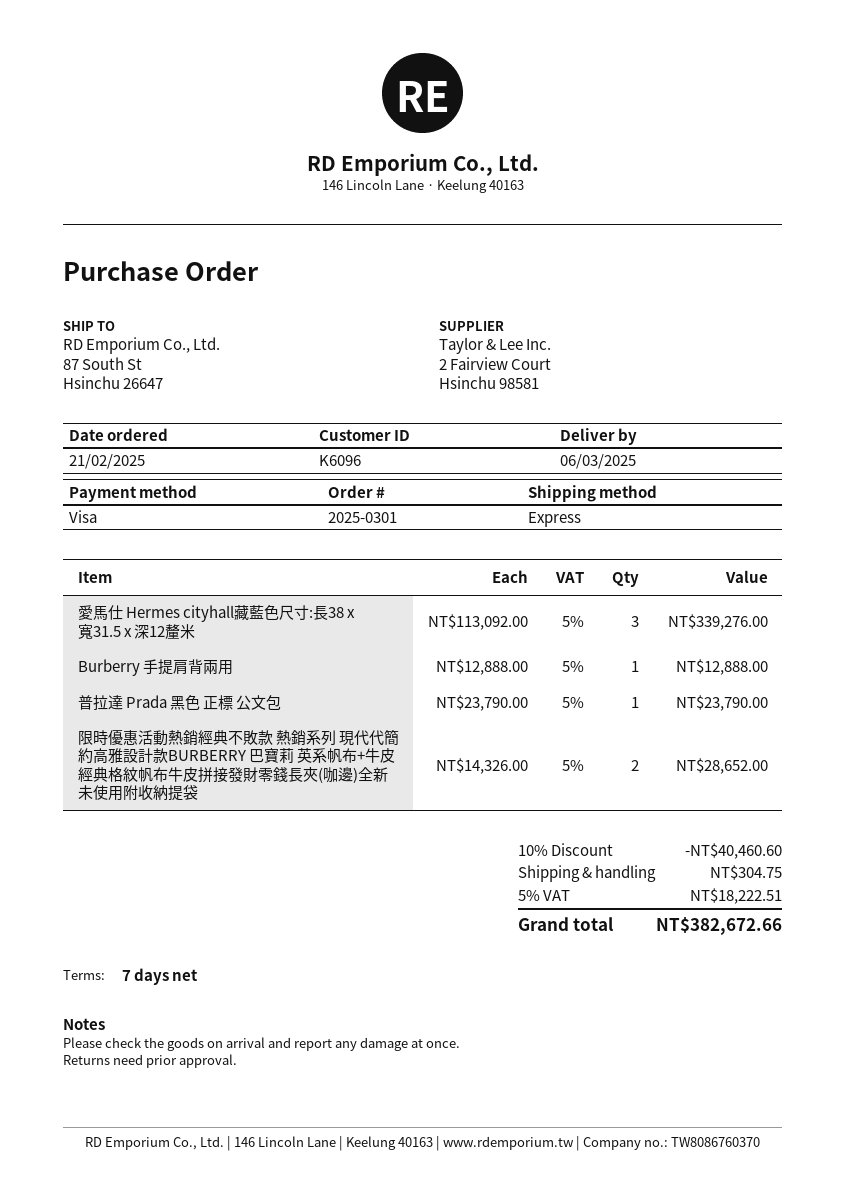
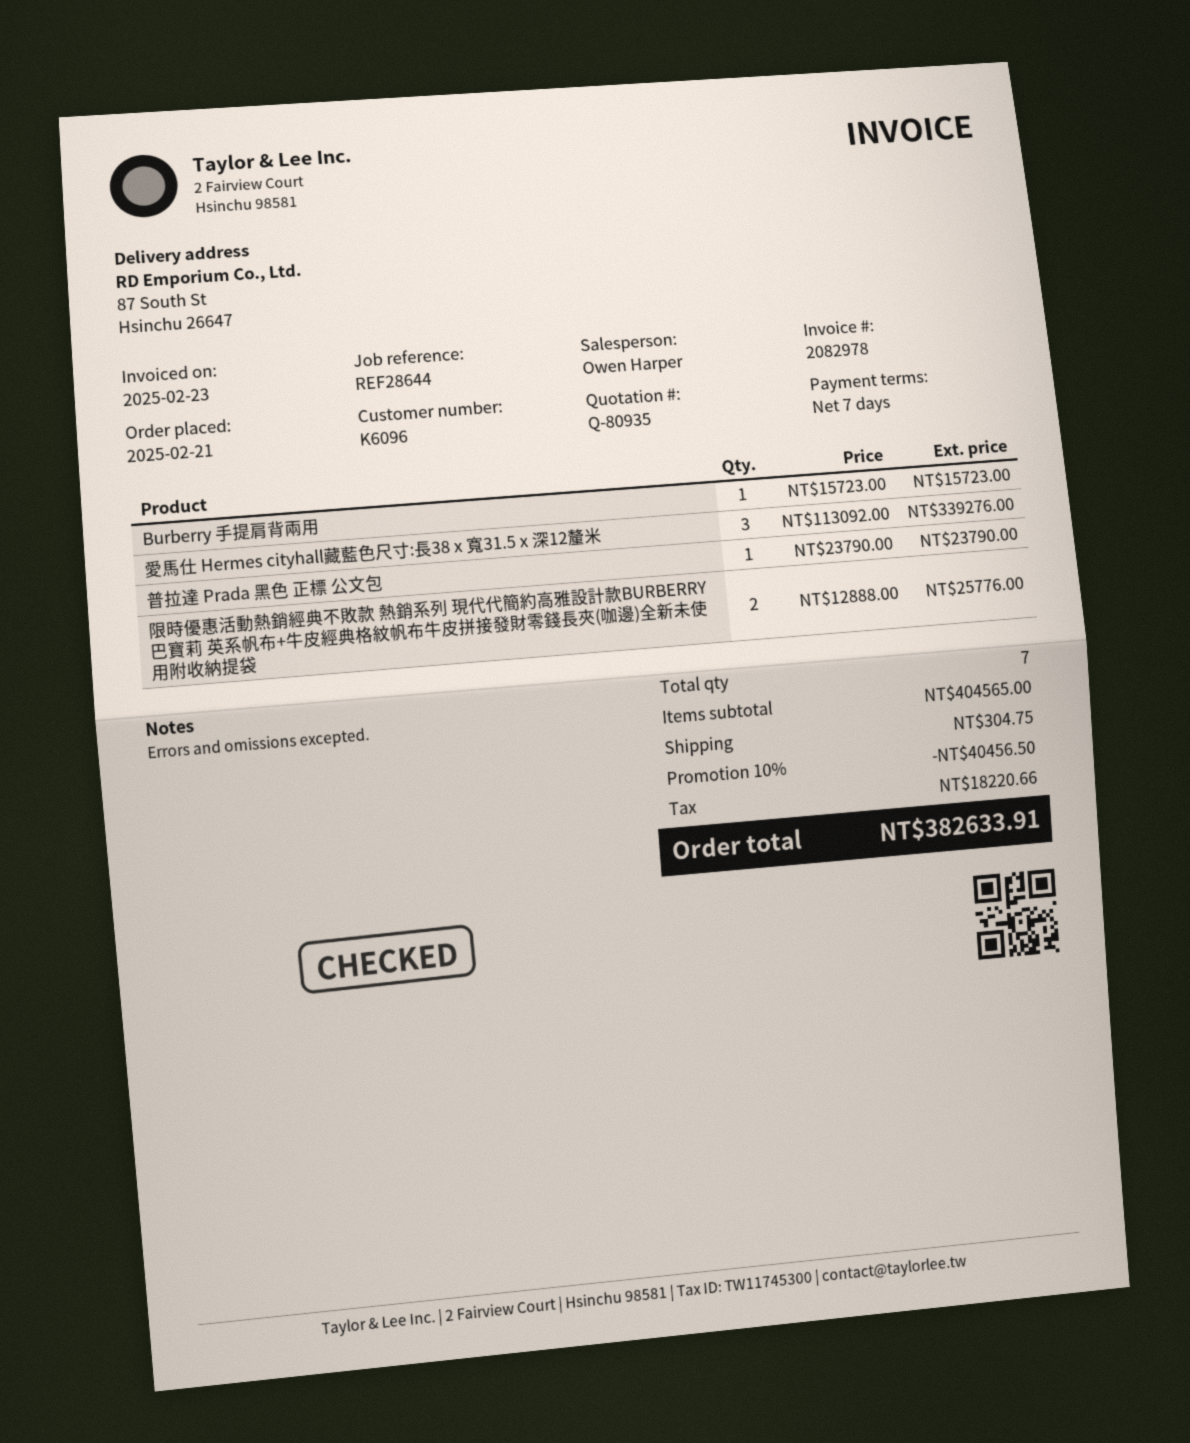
Burberry 手提肩背兩用: 1 x 12888.00 = 12888.00 -> 1 x 15723.00 = 15723.00
限時優惠活動熱銷經典不敗款 熱銷系列 現代代簡約高雅設計款BURBERRY 巴寶莉 英系帆布+牛皮經典格紋帆布牛皮拼接發財零錢長夾(咖邊)全新未使用附收納提袋: 2 x 14326.00 = 28652.00 -> 2 x 12888.00 = 25776.00
discount: 10% = 40460.60 -> 10% = 40456.50
tax: 18222.51 -> 18220.66
total: 382672.66 -> 382633.91

